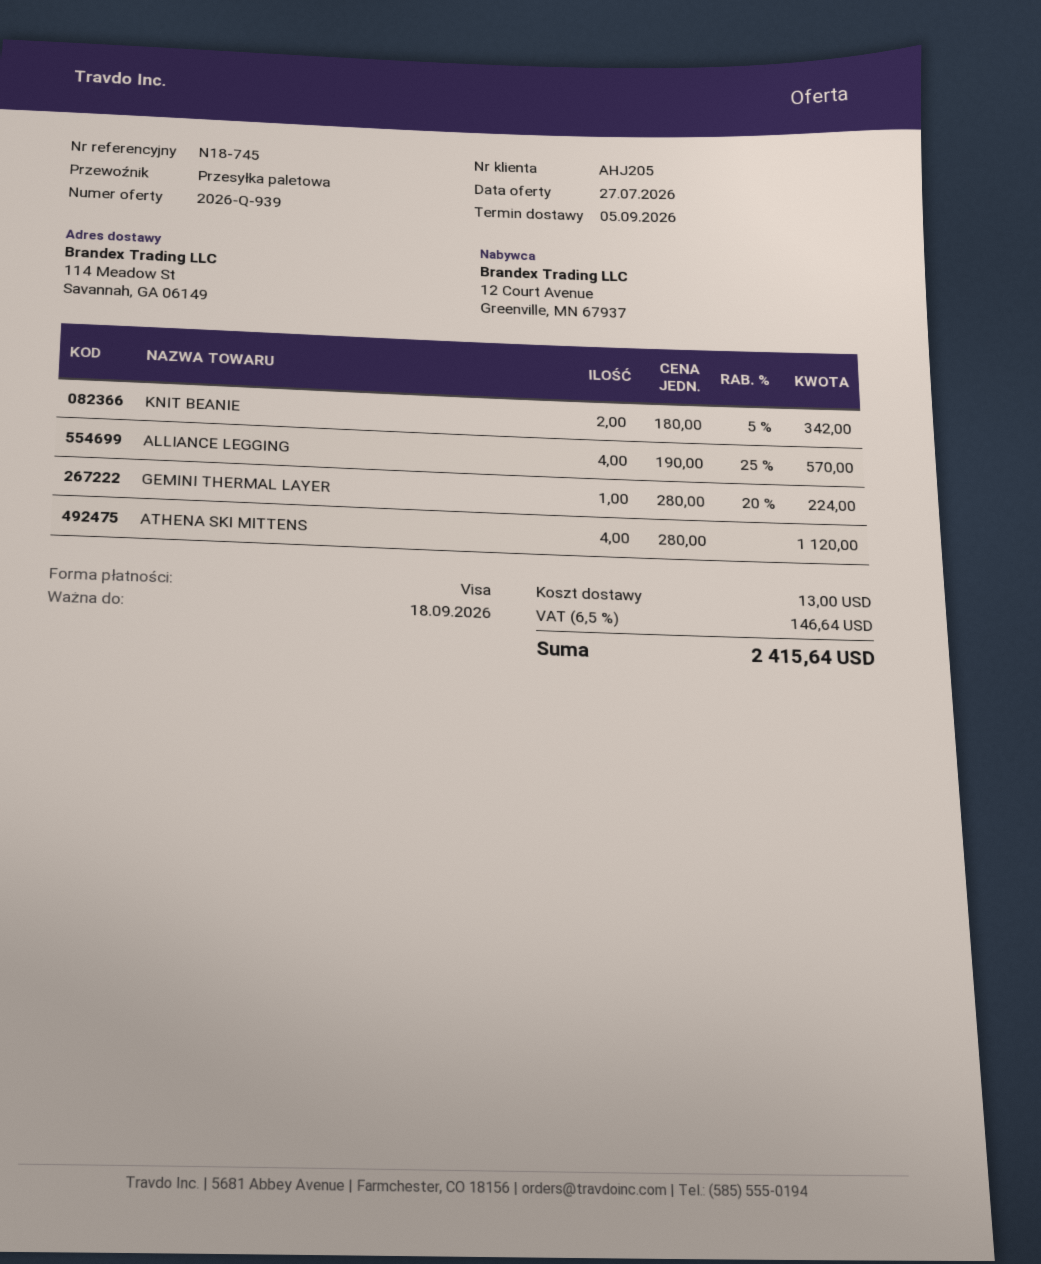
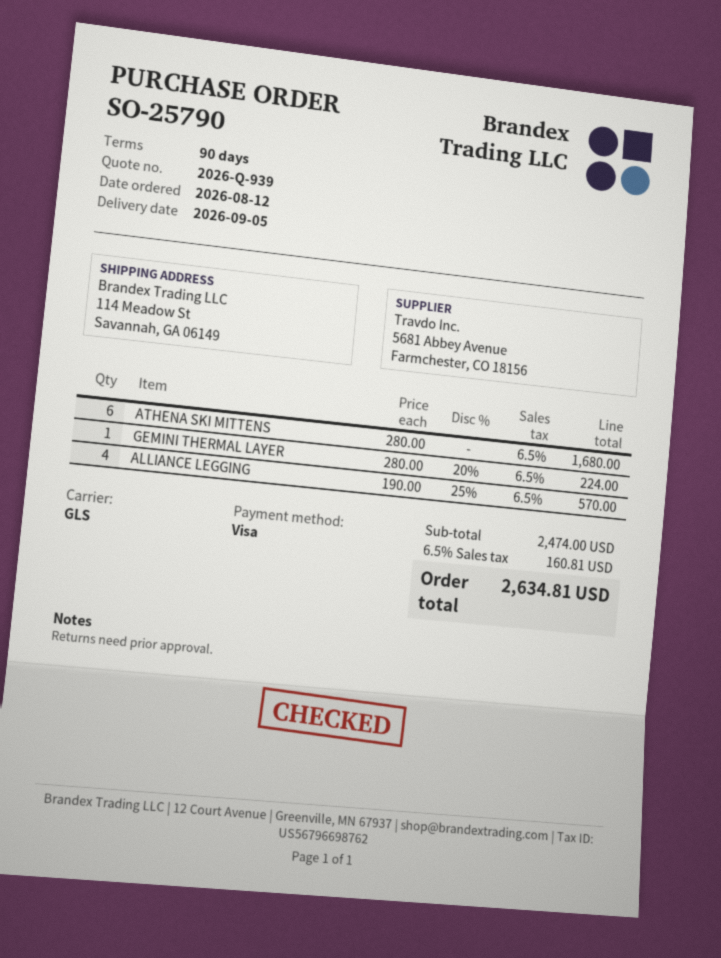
shipping method: pallet freight -> GLS
KNIT BEANIE: 2 x 180.00 - 5% = 342.00 -> none
ATHENA SKI MITTENS: 4 x 280.00 = 1120.00 -> 6 x 280.00 = 1680.00
shipping: 13.00 -> none
tax: 6.5% = 146.64 -> 6.5% = 160.81
total: 2415.64 -> 2634.81

